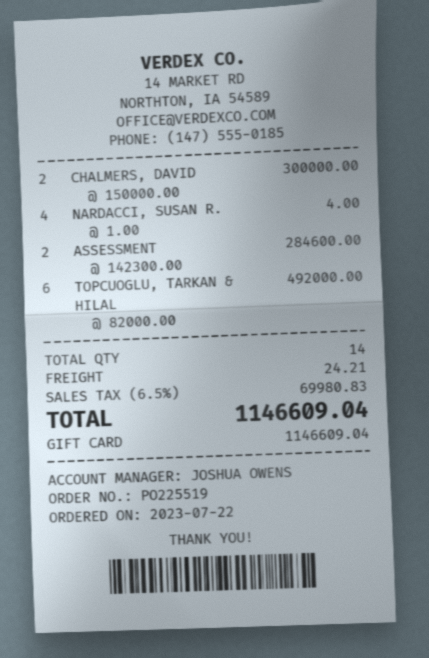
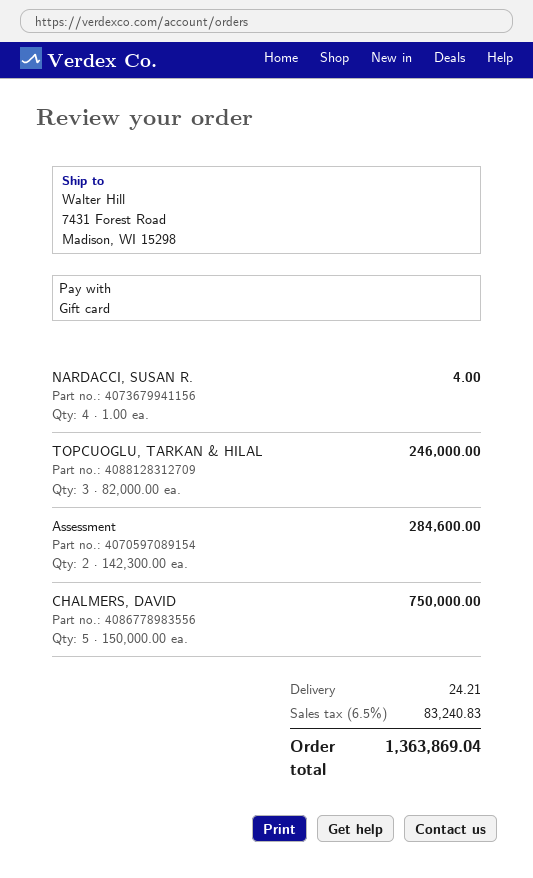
CHALMERS, DAVID: 2 x 150000.00 = 300000.00 -> 5 x 150000.00 = 750000.00
TOPCUOGLU, TARKAN & HILAL: 6 x 82000.00 = 492000.00 -> 3 x 82000.00 = 246000.00
tax: 6.5% = 69980.83 -> 6.5% = 83240.83
total: 1146609.04 -> 1363869.04

